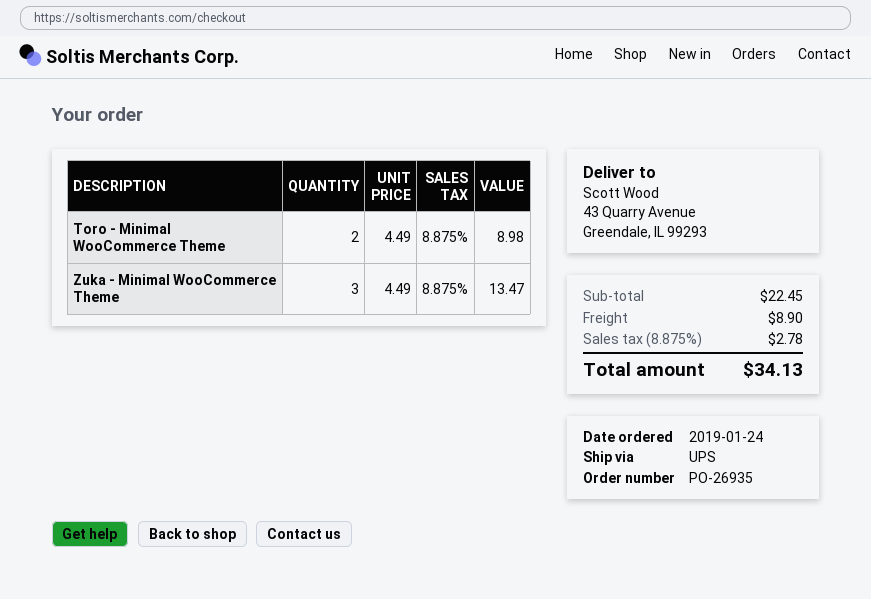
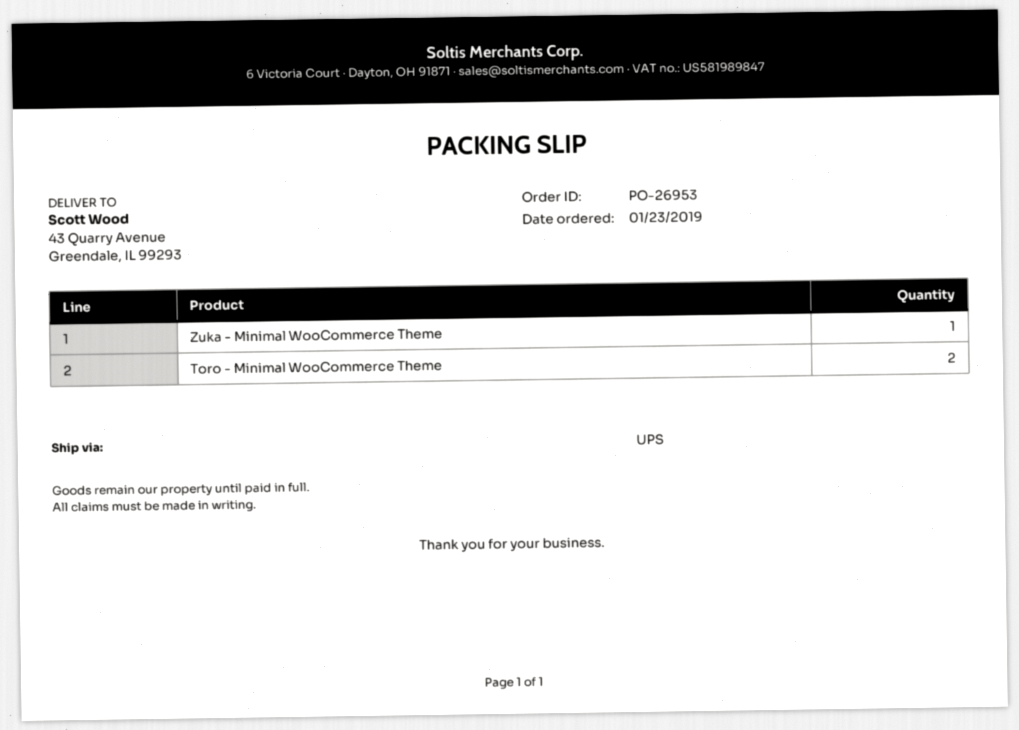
order number: PO-26935 -> PO-26953
order date: 2019-01-24 -> 2019-01-23
Zuka - Minimal WooCommerce Theme: 3 -> 1

